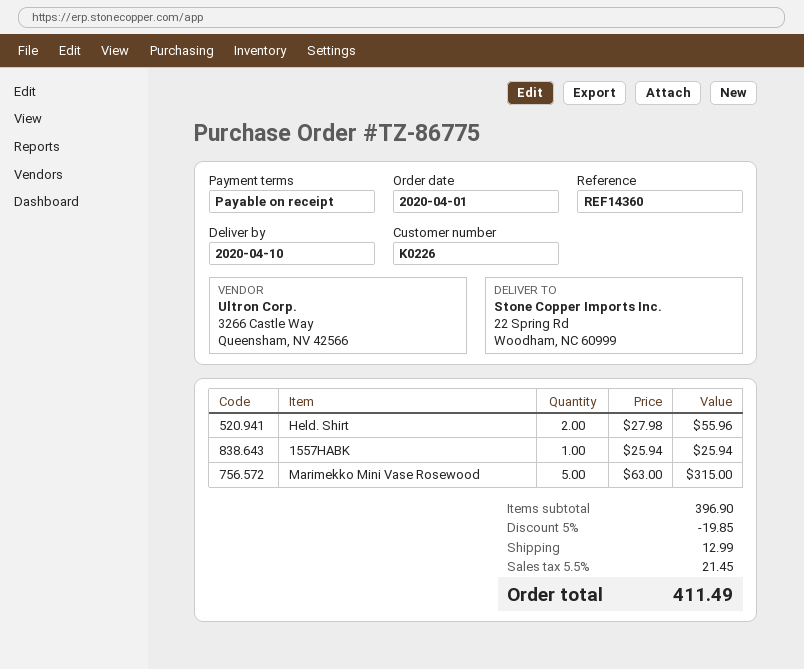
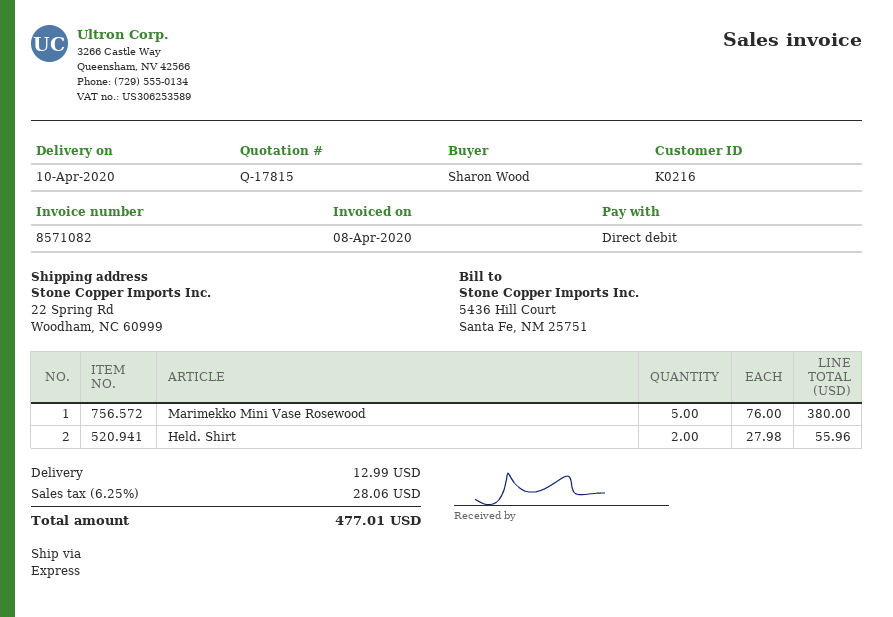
customer number: K0226 -> K0216
1557HABK: 1 x 25.94 = 25.94 -> none
Marimekko Mini Vase Rosewood: 5 x 63.00 = 315.00 -> 5 x 76.00 = 380.00
discount: 5% = 19.85 -> none
tax: 5.5% = 21.45 -> 6.25% = 28.06
total: 411.49 -> 477.01

